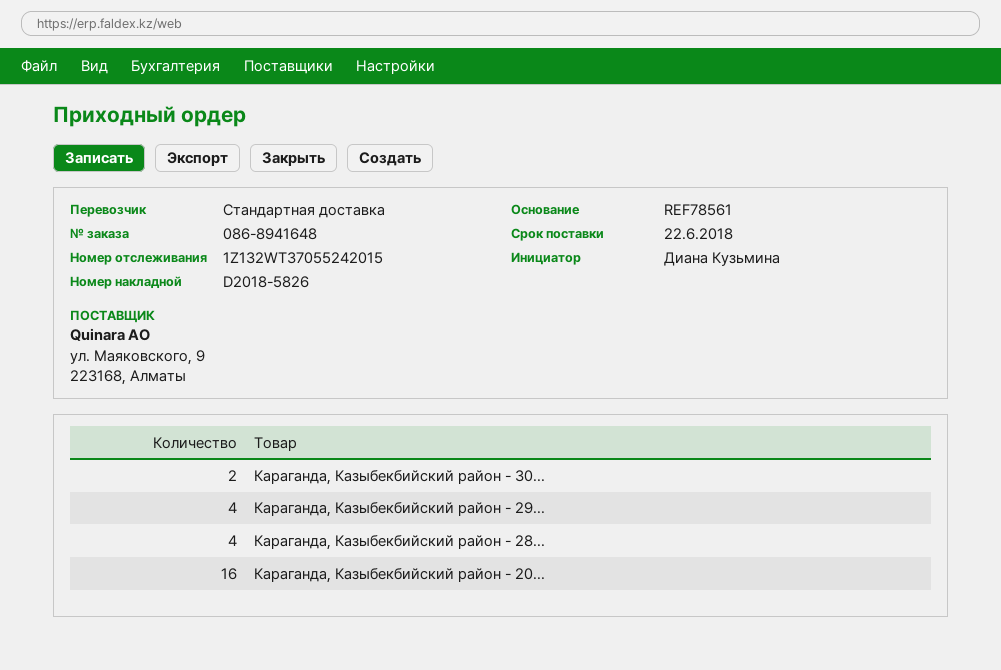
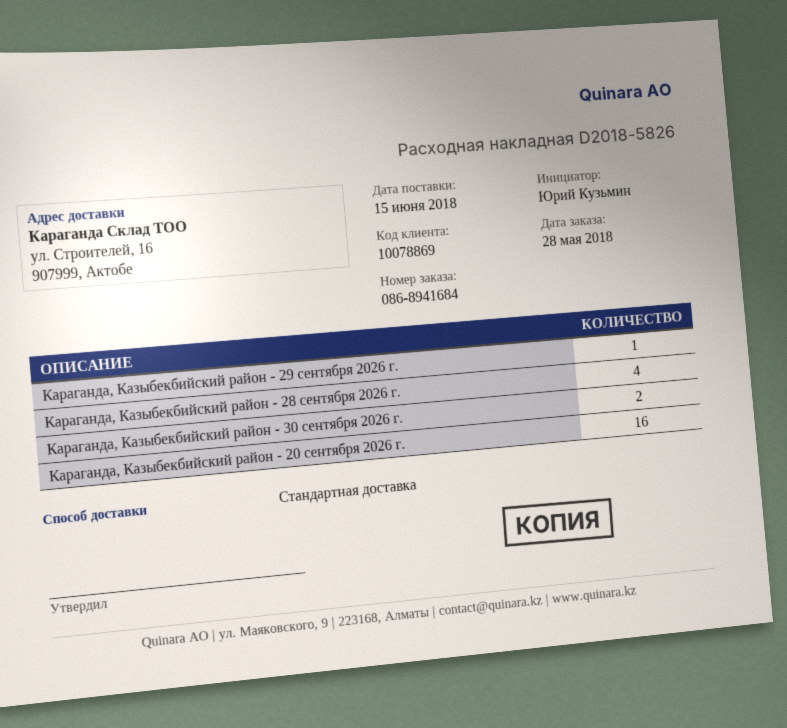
order number: 086-8941648 -> 086-8941684
delivery date: 2018-06-22 -> 2018-06-15
ordered by: Диана Кузьмина -> Юрий Кузьмин
Караганда, Казыбекбийский район - 29...: 4 -> 1

